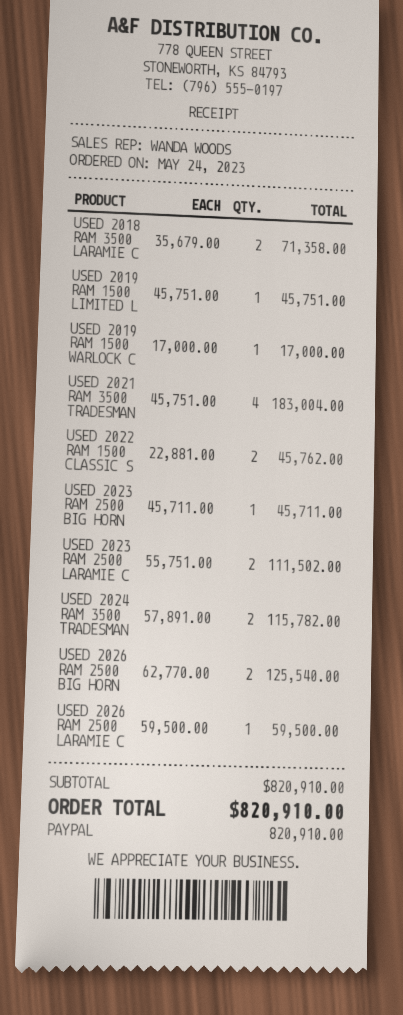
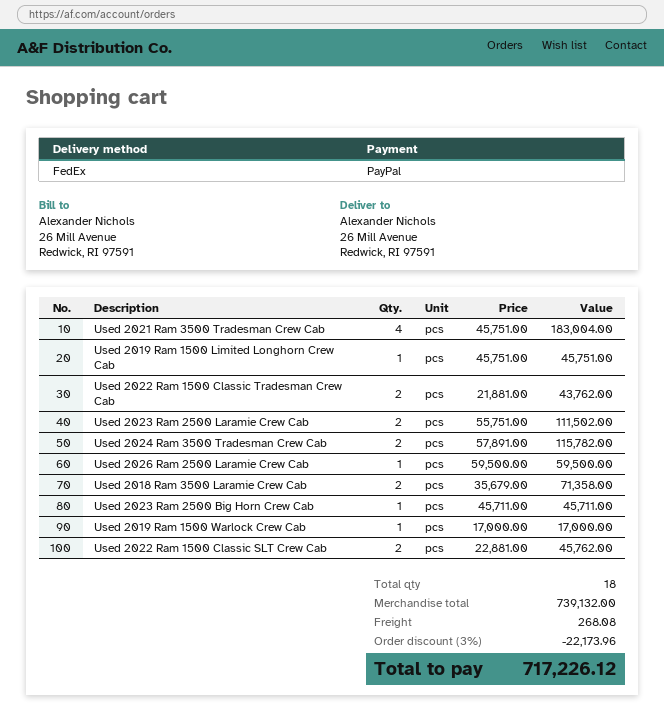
USED 2026 RAM 2500 BIG HORN: 2 x 62770.00 = 125540.00 -> none
Used 2022 Ram 1500 Classic Tradesman Crew Cab: none -> 2 x 21881.00 = 43762.00
subtotal: 820910.00 -> 739132.00
discount: none -> 3% = 22173.96
shipping: none -> 268.08
total: 820910.00 -> 717226.12

